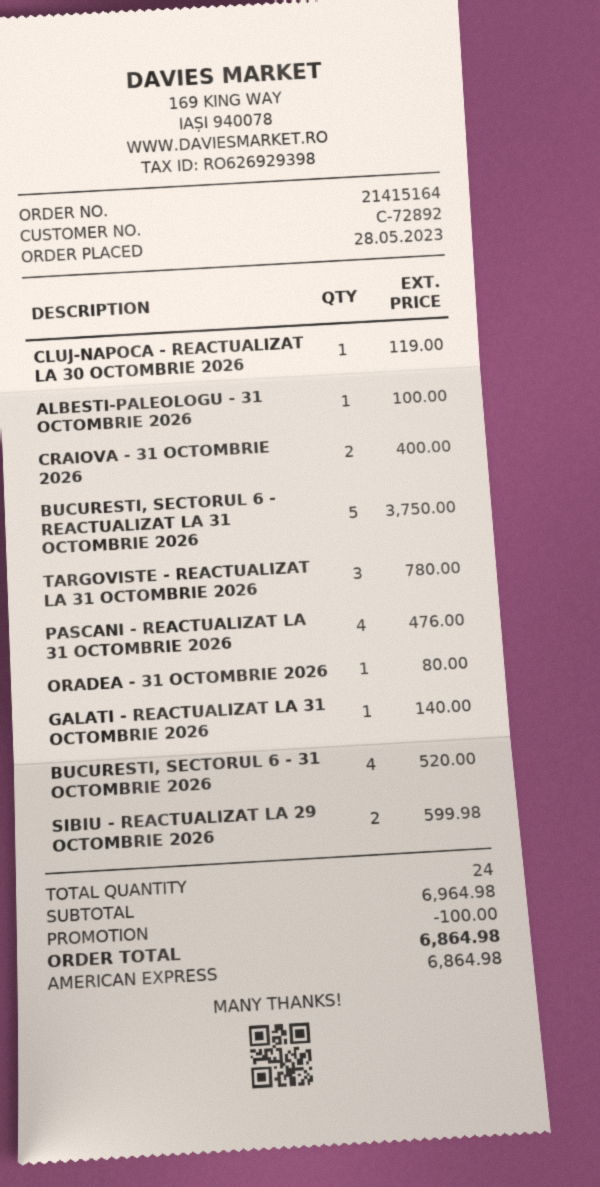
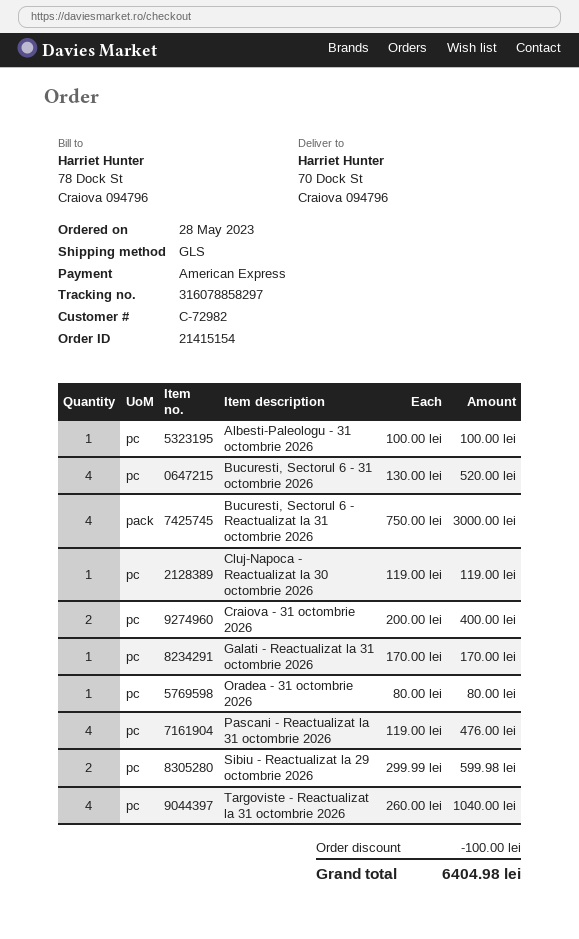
order number: 21415164 -> 21415154
customer number: C-72892 -> C-72982
BUCURESTI, SECTORUL 6 - REACTUALIZAT LA 31 OCTOMBRIE 2026: 5 for 3750.00 -> 4 for 3000.00
TARGOVISTE - REACTUALIZAT LA 31 OCTOMBRIE 2026: 3 for 780.00 -> 4 for 1040.00
GALATI - REACTUALIZAT LA 31 OCTOMBRIE 2026: 1 for 140.00 -> 1 for 170.00
total: 6864.98 -> 6404.98

